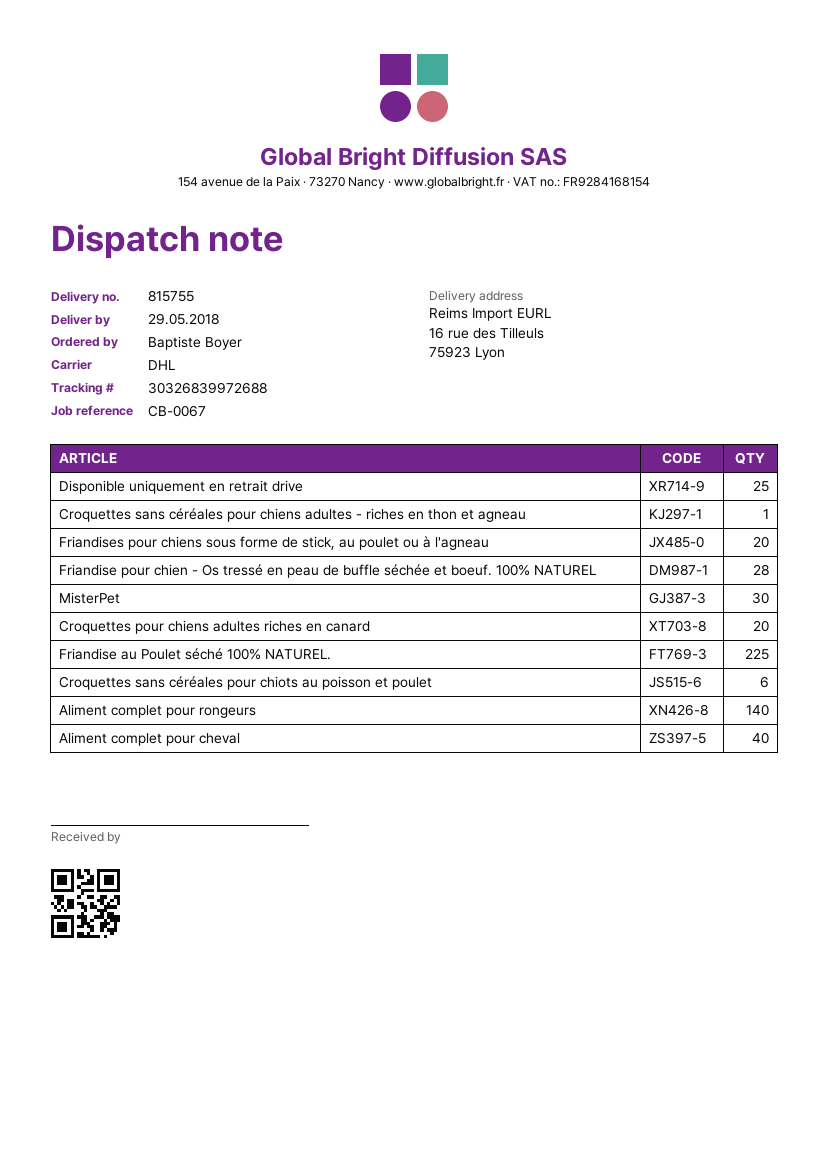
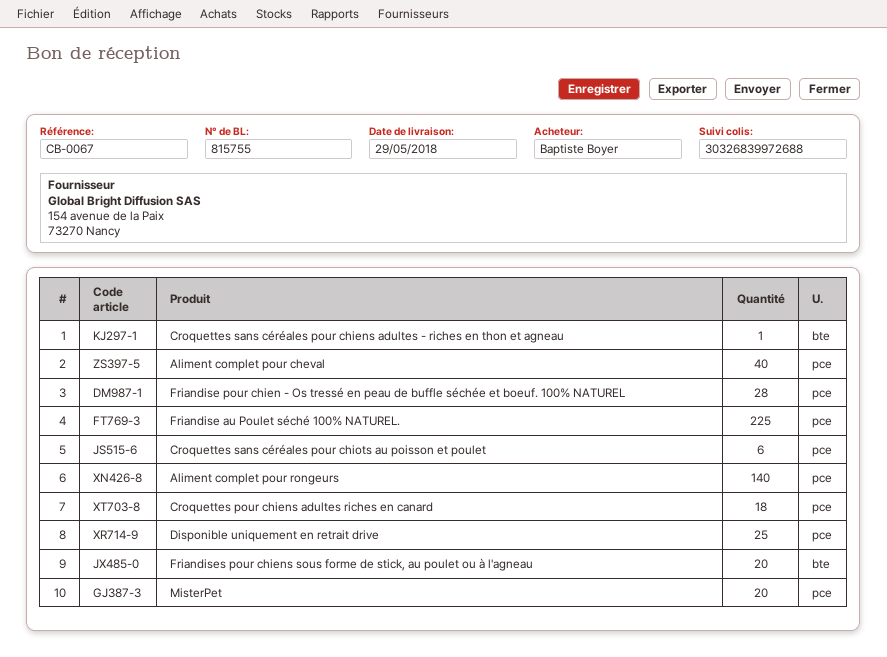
MisterPet: 30 -> 20
Croquettes pour chiens adultes riches en canard: 20 -> 18

